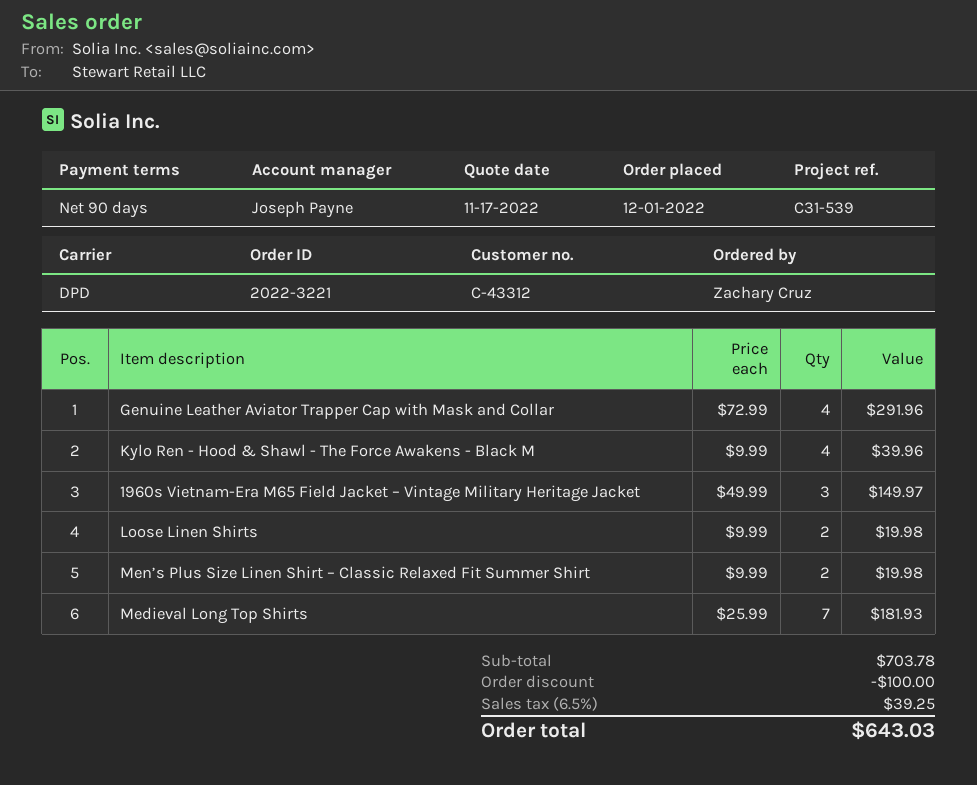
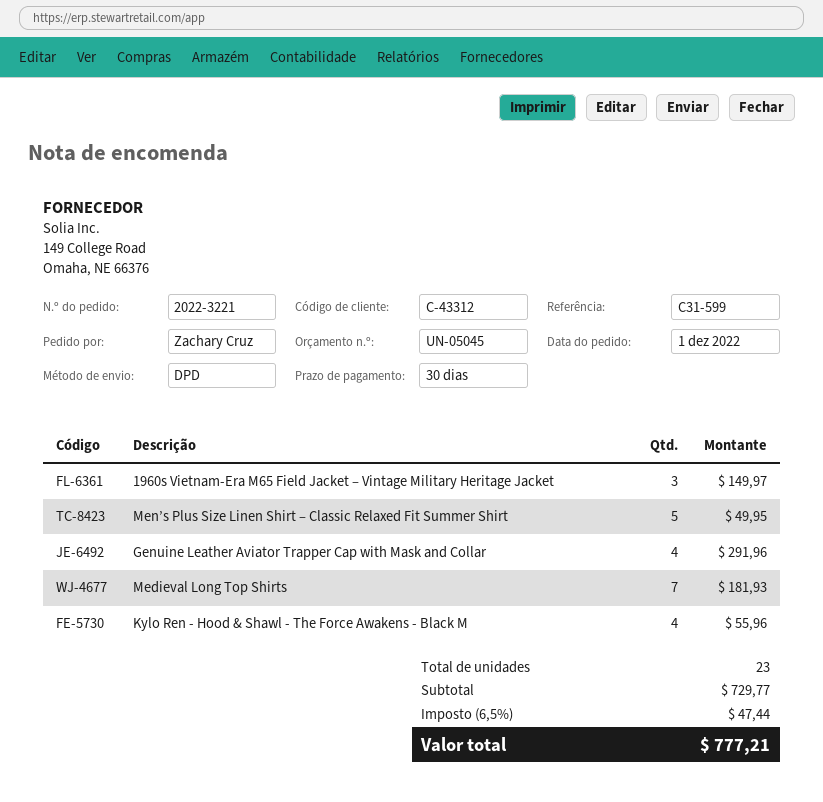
payment terms: 90 days -> 30 days
reference: C31-539 -> C31-599
Kylo Ren - Hood & Shawl - The Force Awakens - Black M: 4 for 39.96 -> 4 for 55.96
Loose Linen Shirts: 2 for 19.98 -> none
Men’s Plus Size Linen Shirt – Classic Relaxed Fit Summer Shirt: 2 for 19.98 -> 5 for 49.95
subtotal: 703.78 -> 729.77
discount: 100.00 -> none
tax: 6.5% = 39.25 -> 6.5% = 47.44
total: 643.03 -> 777.21

